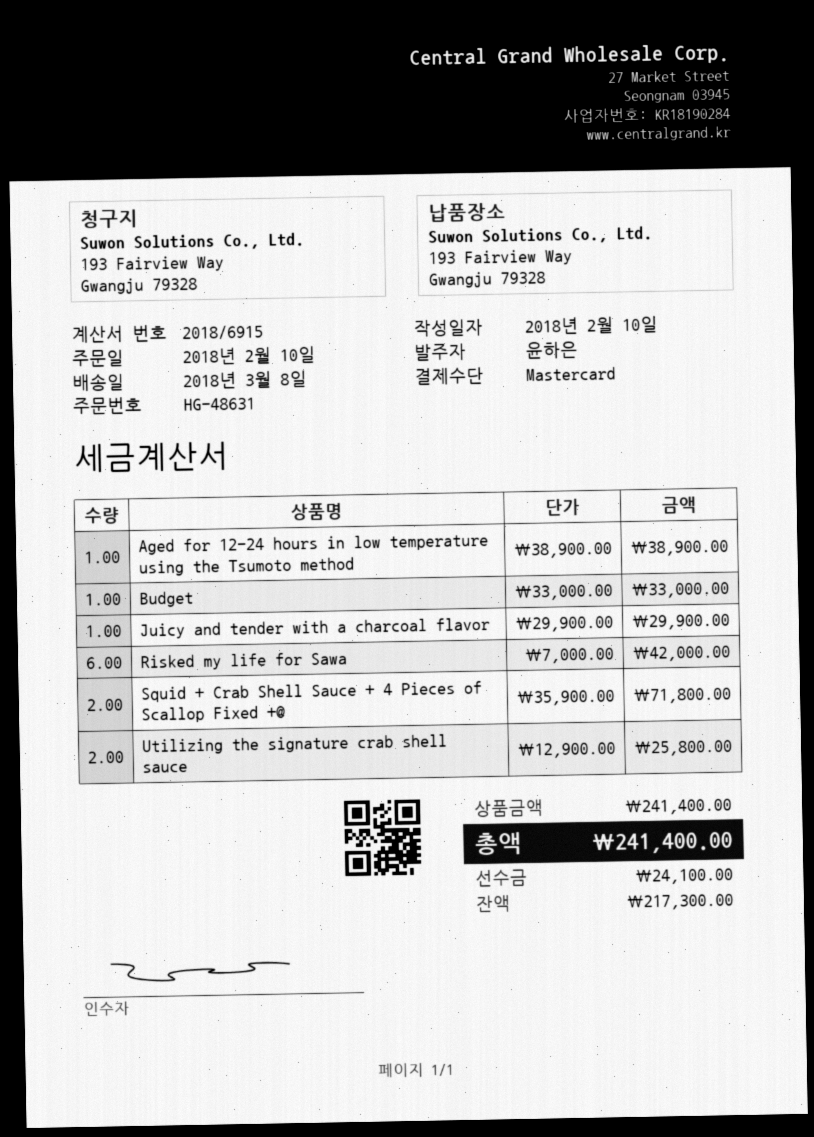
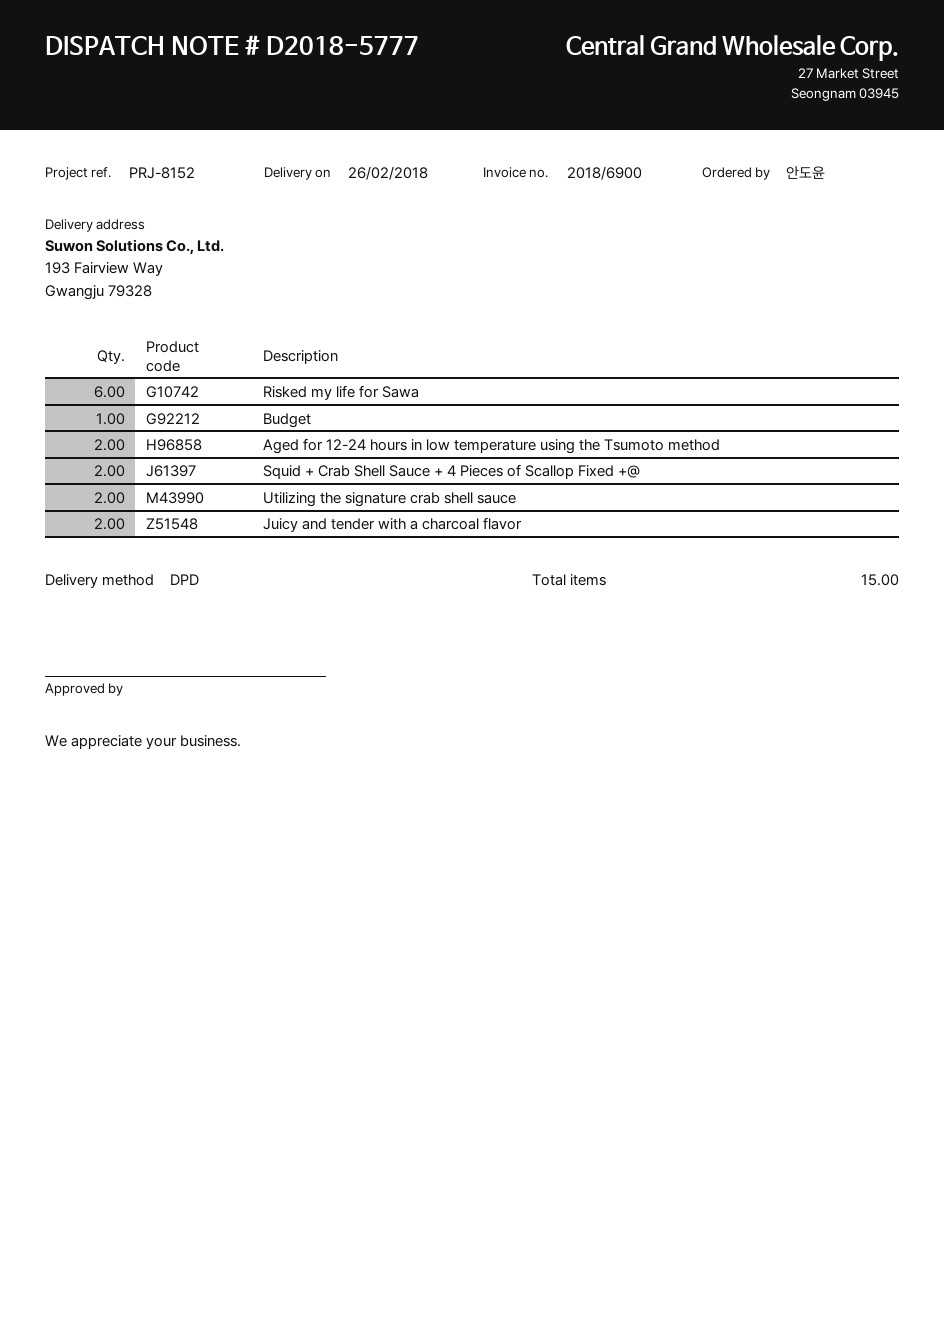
delivery date: 2018-03-08 -> 2018-02-26
invoice number: 2018/6915 -> 2018/6900
ordered by: 윤하은 -> 안도윤
Aged for 12-24 hours in low temperature using the Tsumoto method: 1 -> 2
Juicy and tender with a charcoal flavor: 1 -> 2

